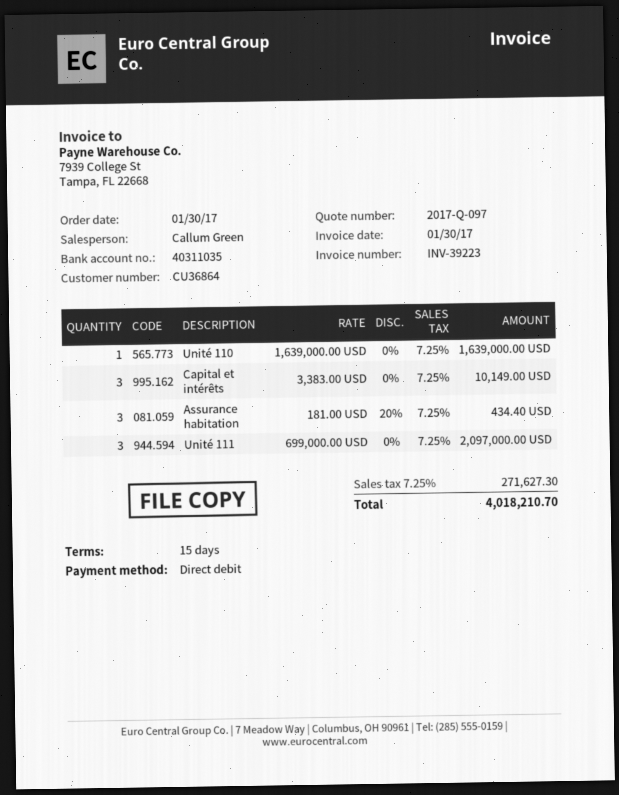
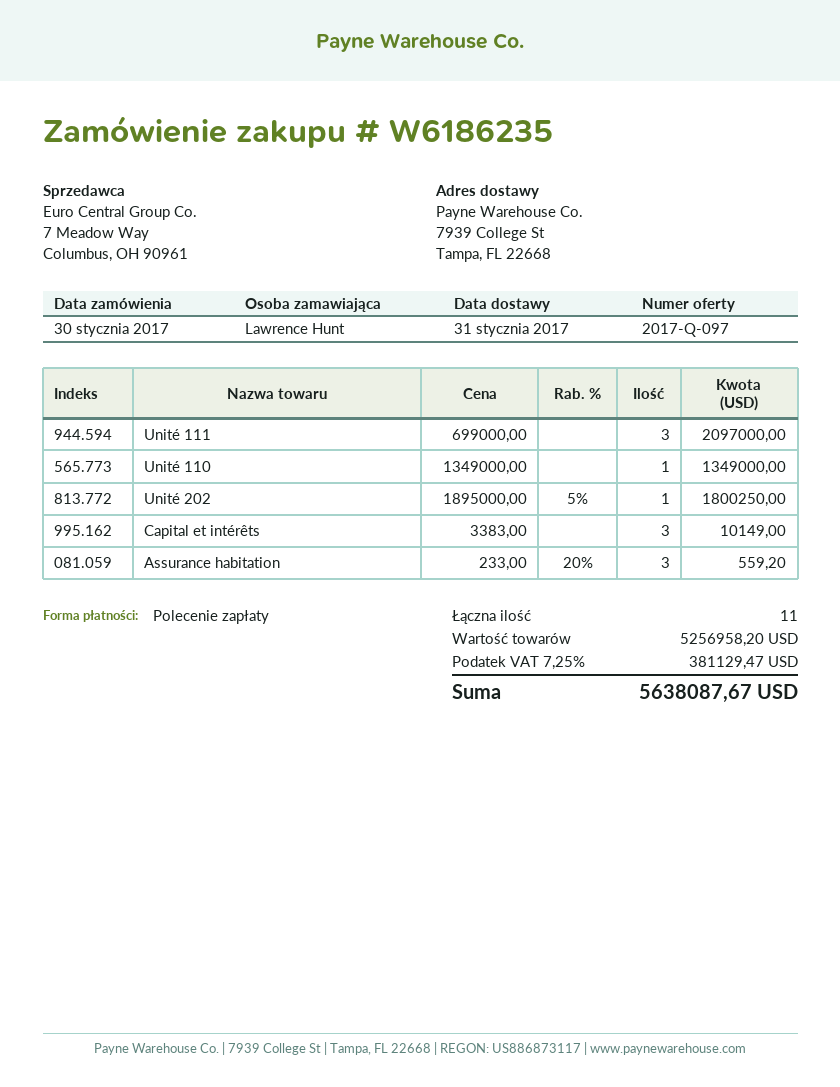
Unité 110: 1 x 1639000.00 = 1639000.00 -> 1 x 1349000.00 = 1349000.00
Assurance habitation: 3 x 181.00 - 20% = 434.40 -> 3 x 233.00 - 20% = 559.20
Unité 202: none -> 1 x 1895000.00 - 5% = 1800250.00
tax: 7.25% = 271627.30 -> 7.25% = 381129.47
total: 4018210.70 -> 5638087.67

